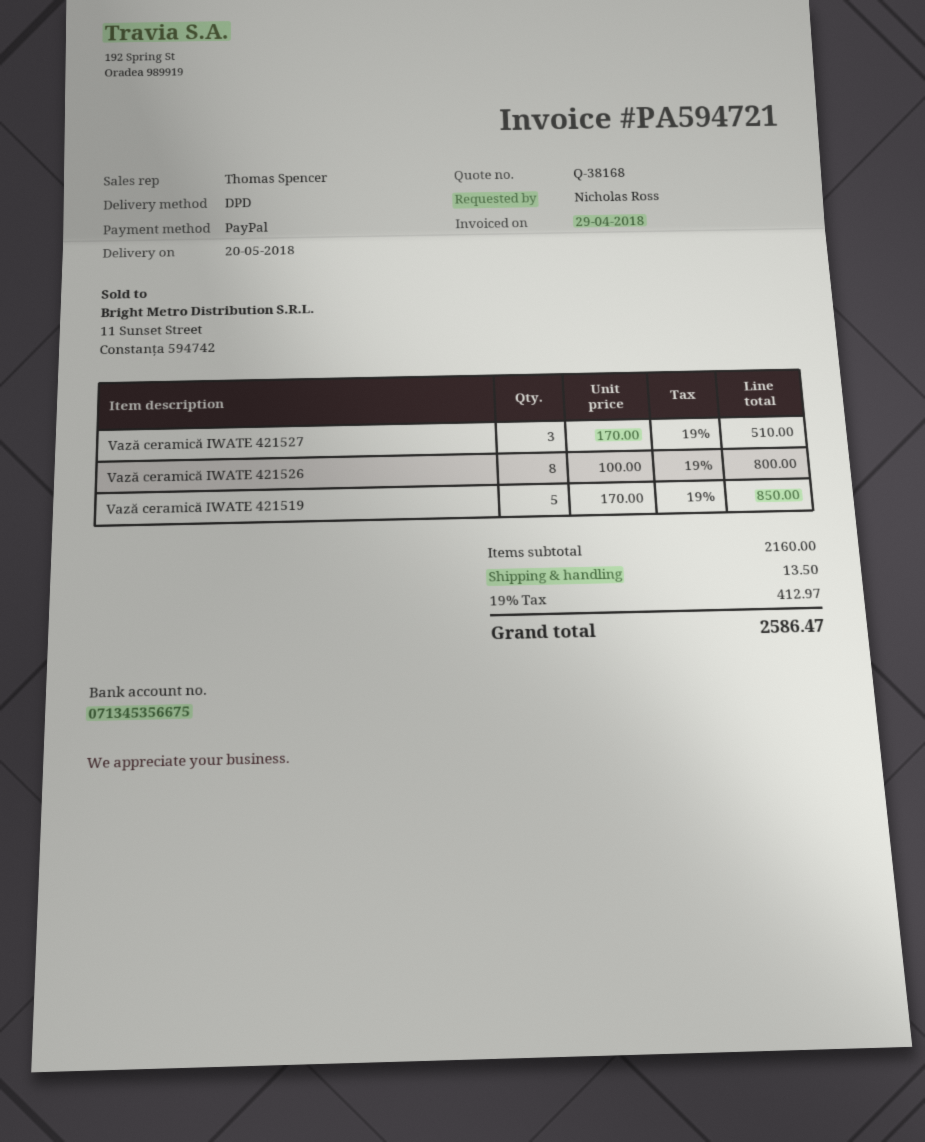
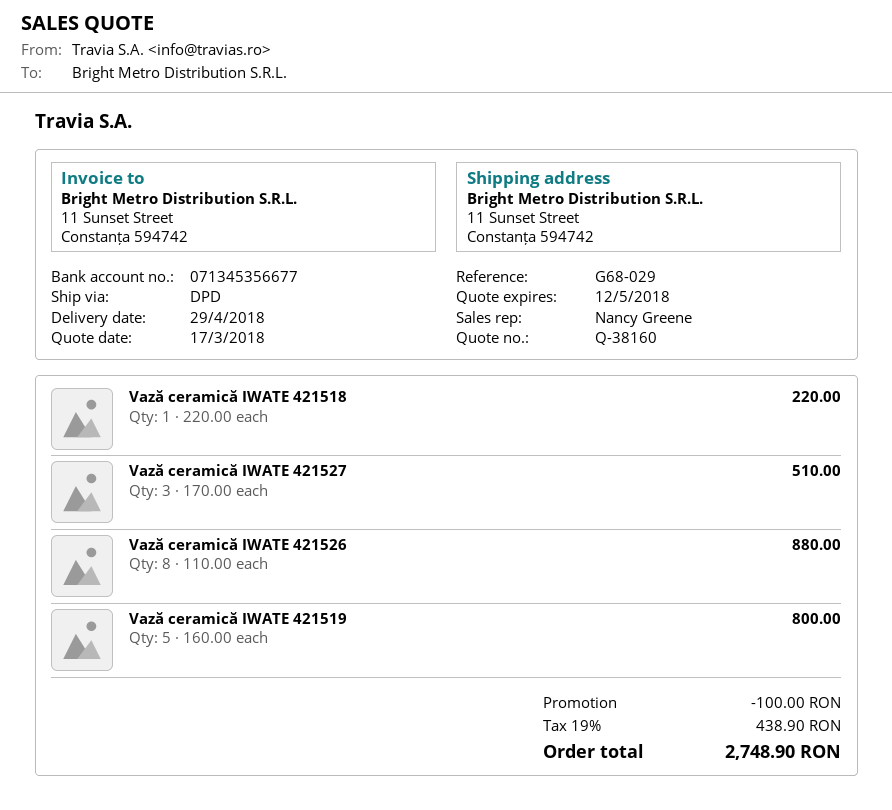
quote number: Q-38168 -> Q-38160
delivery date: 2018-05-20 -> 2018-04-29
sales rep: Thomas Spencer -> Nancy Greene
bank account: 071345356675 -> 071345356677
Vază ceramică IWATE 421526: 8 x 100.00 = 800.00 -> 8 x 110.00 = 880.00
Vază ceramică IWATE 421519: 5 x 170.00 = 850.00 -> 5 x 160.00 = 800.00
Vază ceramică IWATE 421518: none -> 1 x 220.00 = 220.00
discount: none -> 100.00
shipping: 13.50 -> none
tax: 19% = 412.97 -> 19% = 438.90
total: 2586.47 -> 2748.90

